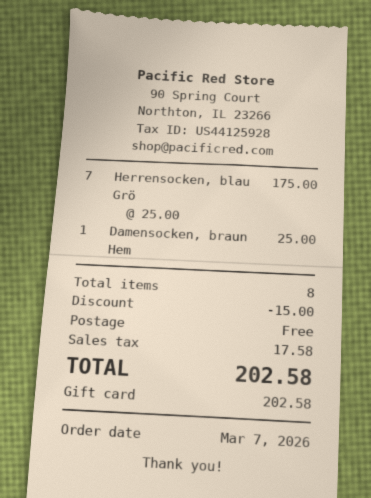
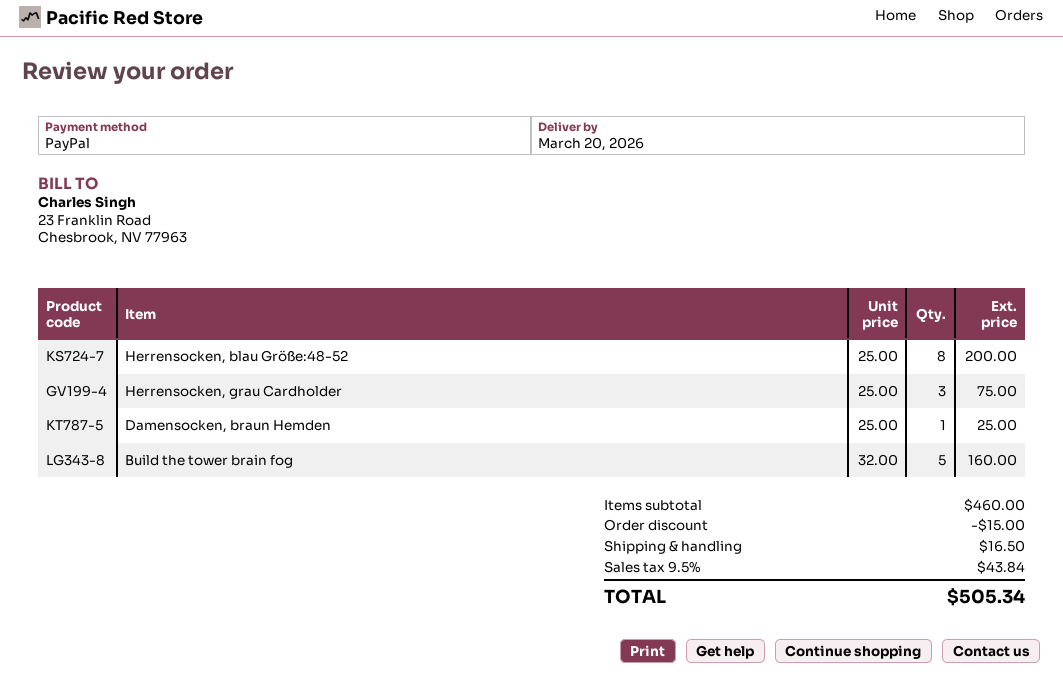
payment method: gift card -> PayPal
Herrensocken, blau Grö: 7 x 25.00 = 175.00 -> 8 x 25.00 = 200.00
Herrensocken, grau Cardholder: none -> 3 x 25.00 = 75.00
Build the tower brain fog: none -> 5 x 32.00 = 160.00
shipping: 0.00 -> 16.50
tax: 17.58 -> 43.84
total: 202.58 -> 505.34

